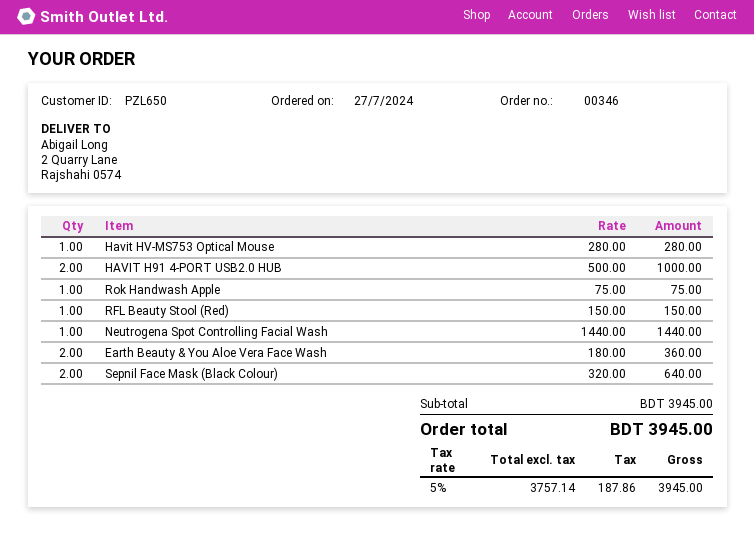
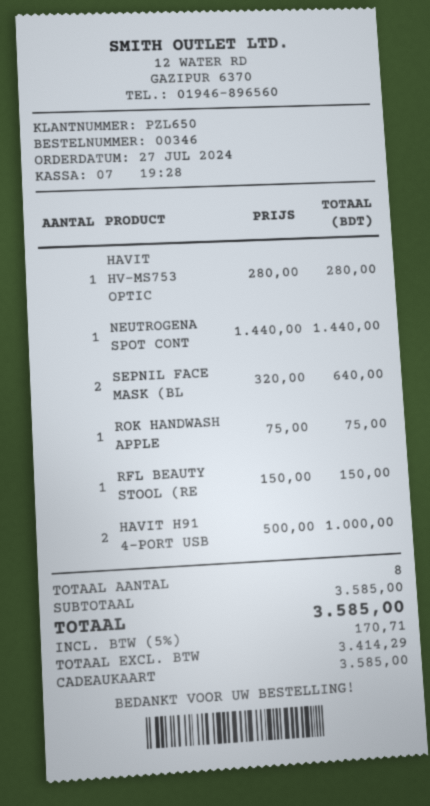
Earth Beauty & You Aloe Vera Face Wash: 2 x 180.00 = 360.00 -> none
subtotal: 3945.00 -> 3585.00
net: 3757.14 -> 3414.29
tax: 5% = 187.86 -> 5% = 170.71
total: 3945.00 -> 3585.00

